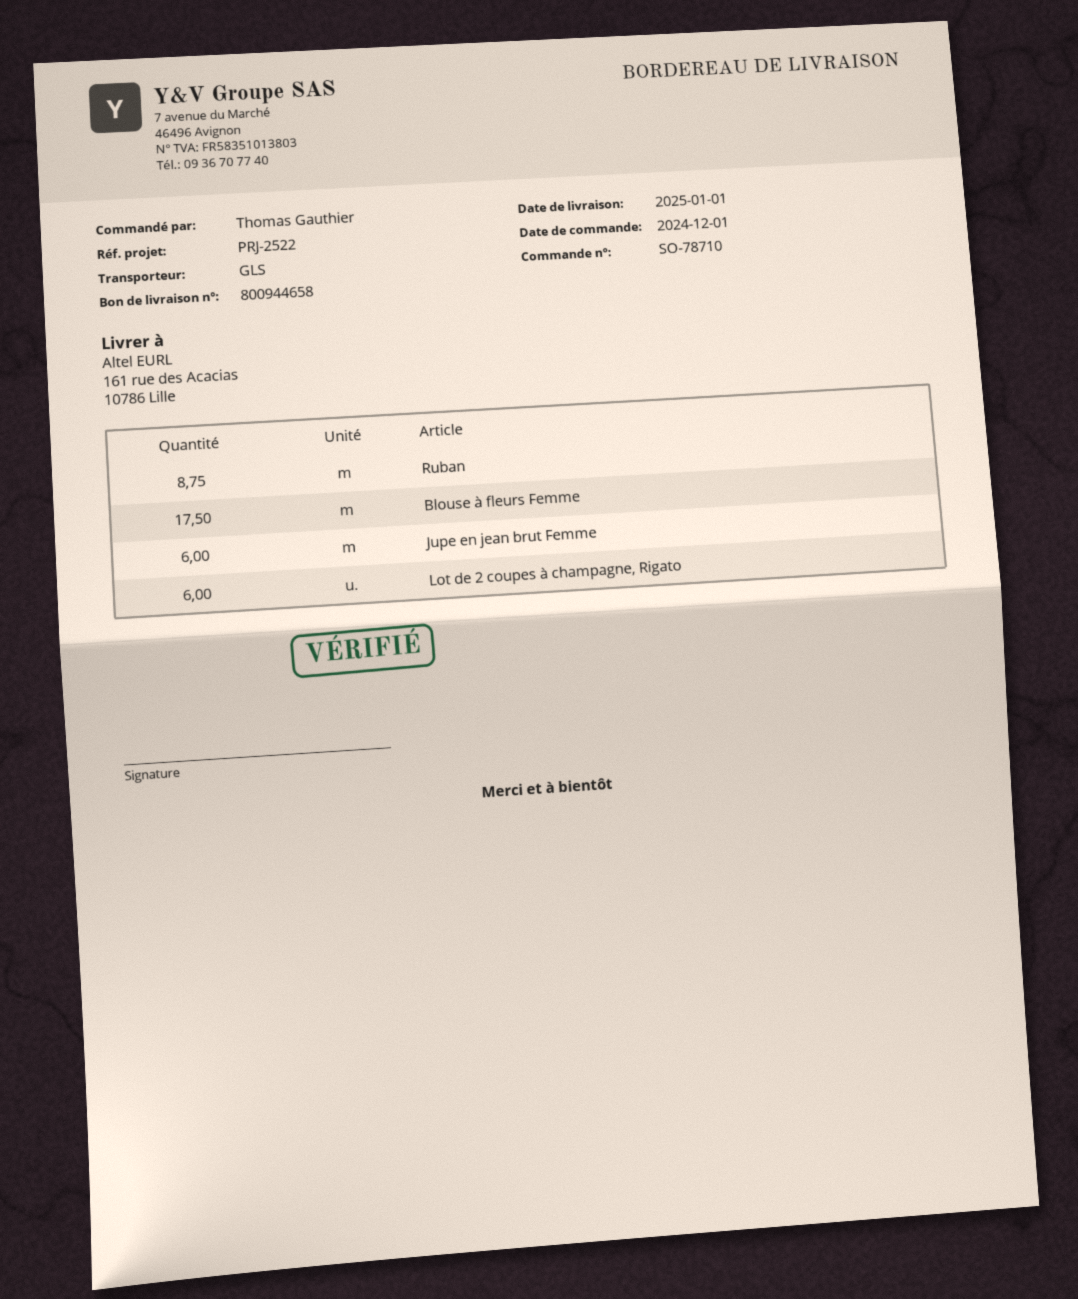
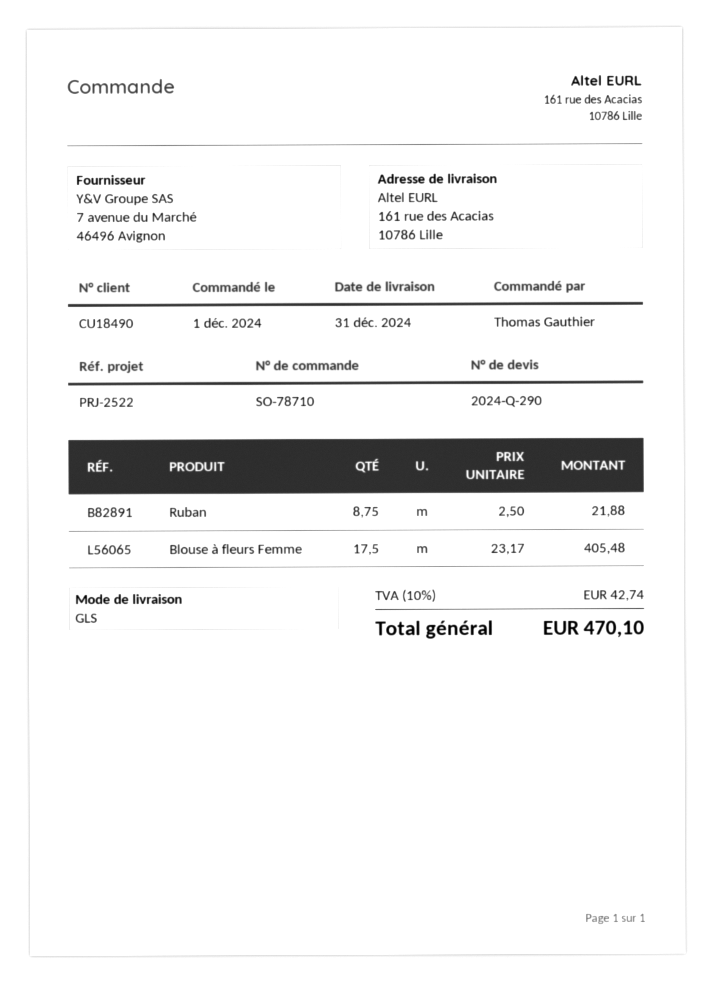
delivery date: 2025-01-01 -> 2024-12-31
Jupe en jean brut Femme: 6 -> none
Lot de 2 coupes à champagne, Rigato: 6 -> none

